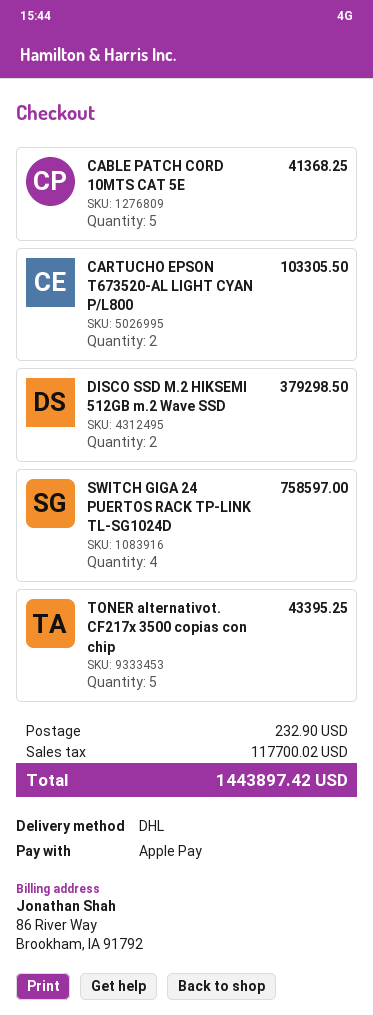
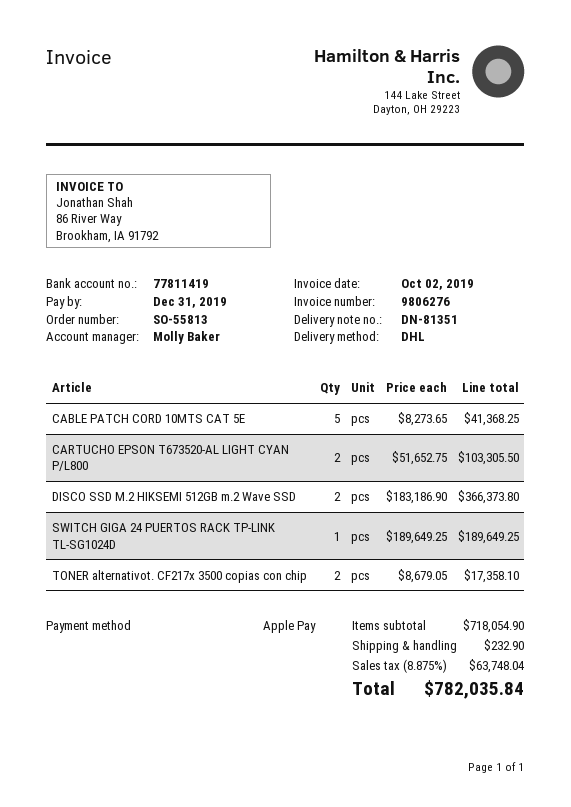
DISCO SSD M.2 HIKSEMI 512GB m.2 Wave SSD: 2 for 379298.50 -> 2 for 366373.80
SWITCH GIGA 24 PUERTOS RACK TP-LINK TL-SG1024D: 4 for 758597.00 -> 1 for 189649.25
TONER alternativot. CF217x 3500 copias con chip: 5 for 43395.25 -> 2 for 17358.10
tax: 117700.02 -> 63748.04
total: 1443897.42 -> 782035.84

